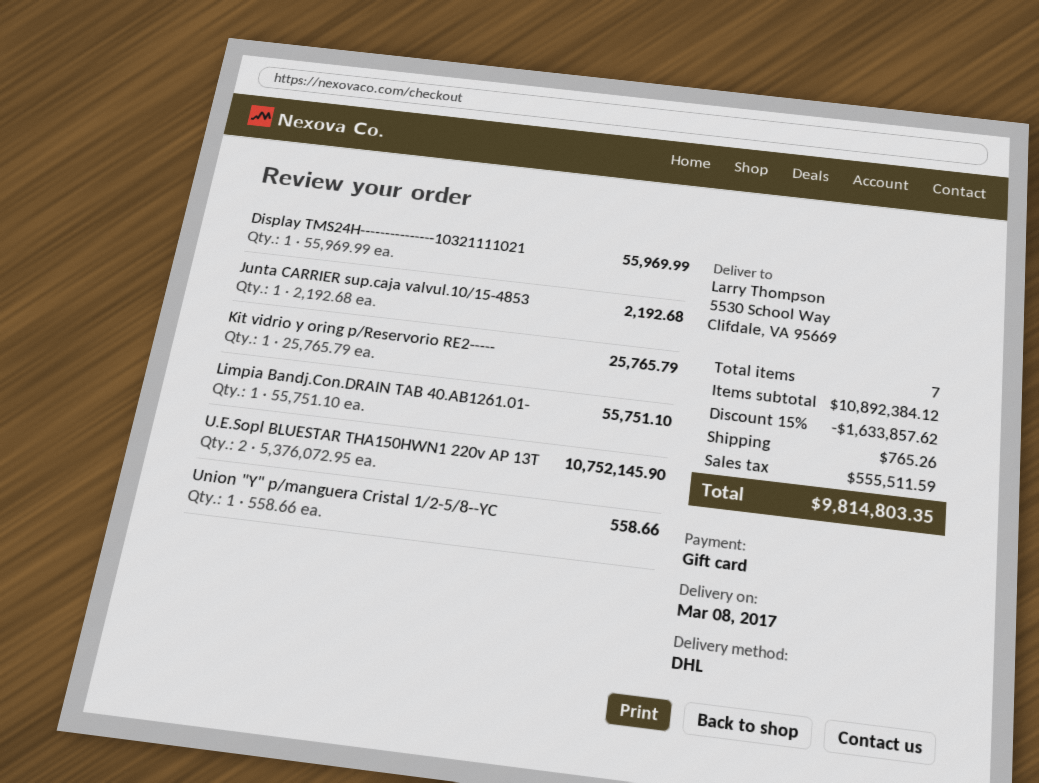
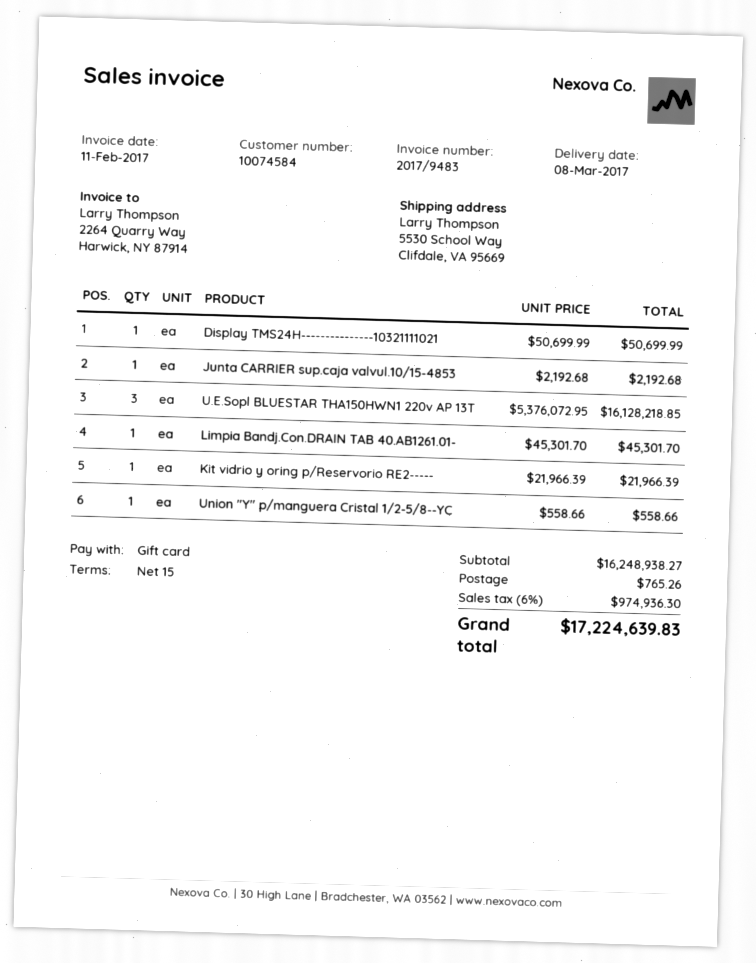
Display TMS24H---------------10321111021: 1 x 55969.99 = 55969.99 -> 1 x 50699.99 = 50699.99
Kit vidrio y oring p/Reservorio RE2-----: 1 x 25765.79 = 25765.79 -> 1 x 21966.39 = 21966.39
Limpia Bandj.Con.DRAIN TAB 40.AB1261.01-: 1 x 55751.10 = 55751.10 -> 1 x 45301.70 = 45301.70
U.E.Sopl BLUESTAR THA150HWN1 220v AP 13T: 2 x 5376072.95 = 10752145.90 -> 3 x 5376072.95 = 16128218.85
subtotal: 10892384.12 -> 16248938.27
discount: 15% = 1633857.62 -> none
tax: 555511.59 -> 974936.30
total: 9814803.35 -> 17224639.83

